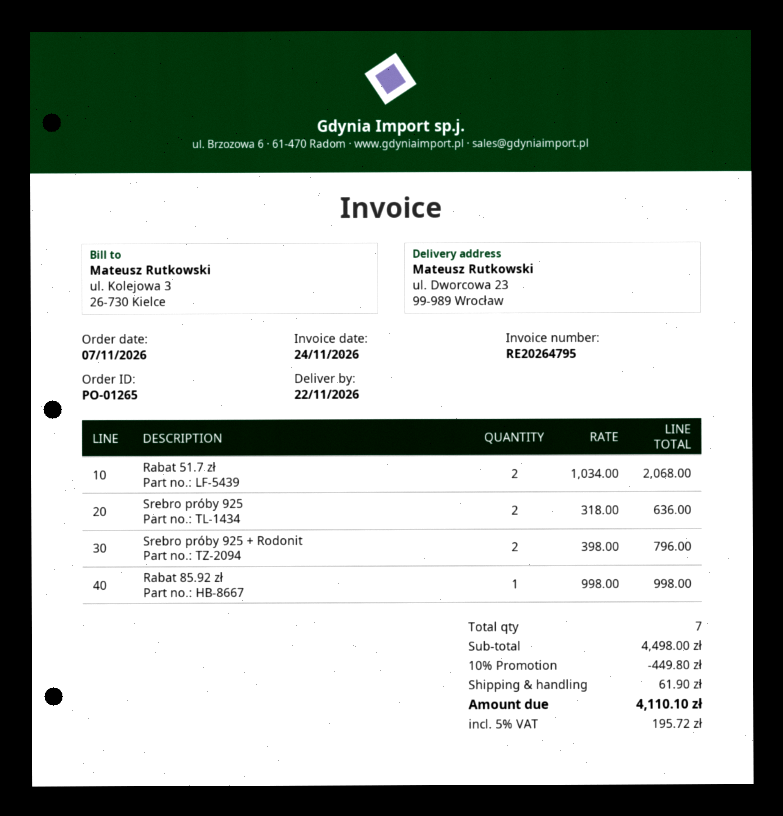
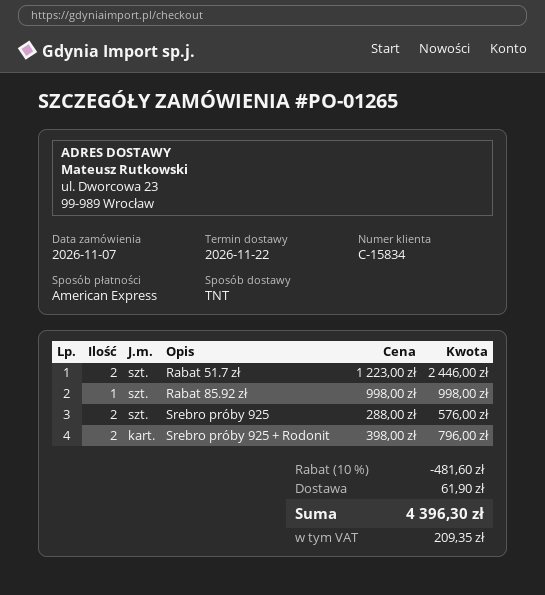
Rabat 51.7 zł: 2 x 1034.00 = 2068.00 -> 2 x 1223.00 = 2446.00
Srebro próby 925: 2 x 318.00 = 636.00 -> 2 x 288.00 = 576.00
discount: 10% = 449.80 -> 10% = 481.60
tax: 195.72 -> 209.35
total: 4110.10 -> 4396.30

